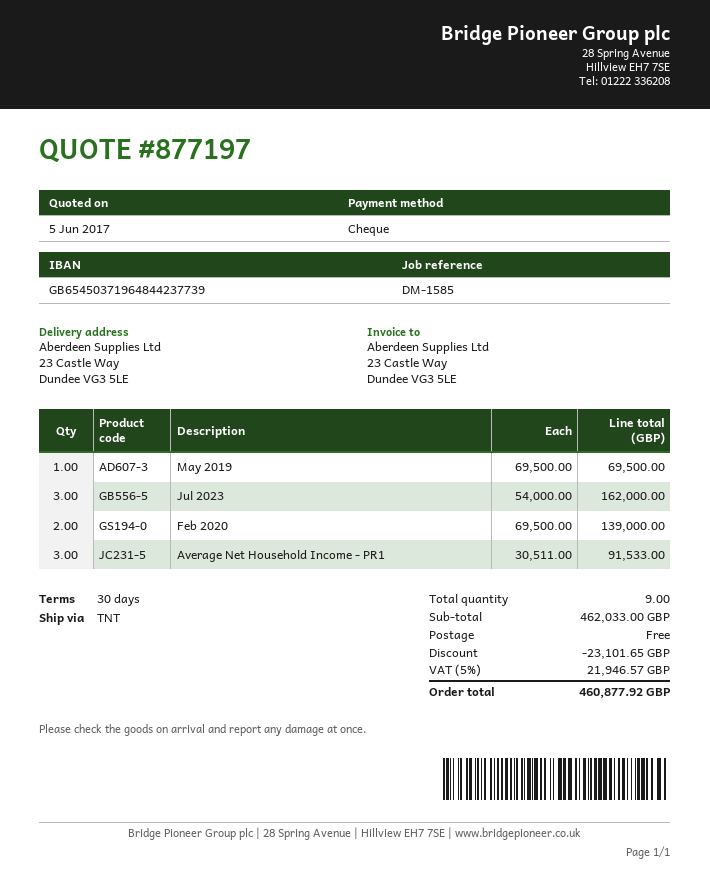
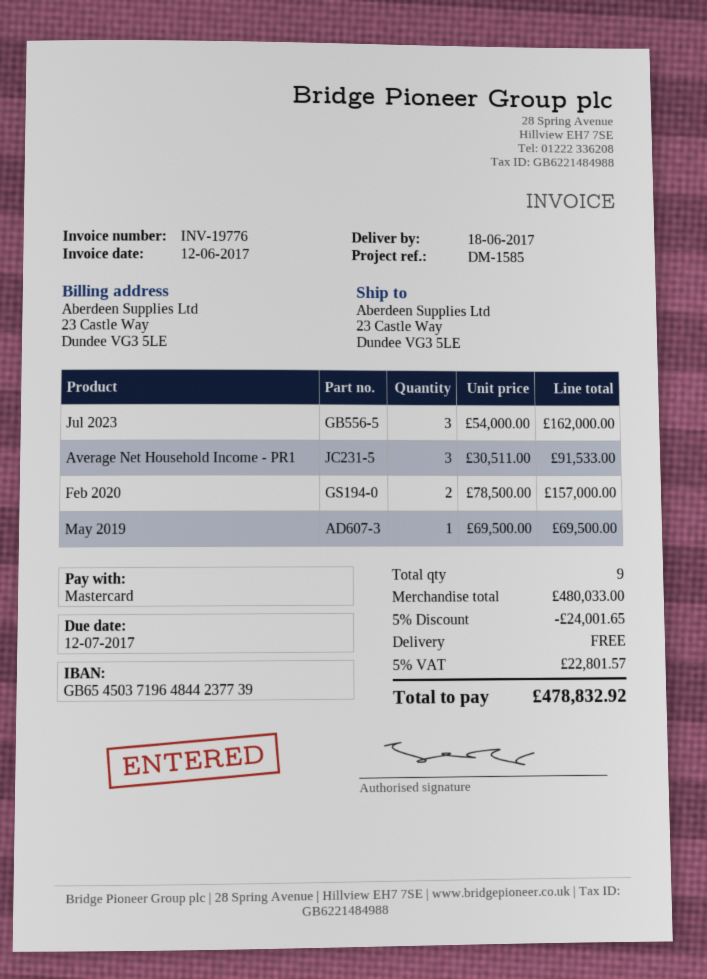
payment method: cheque -> Mastercard
Feb 2020: 2 x 69500.00 = 139000.00 -> 2 x 78500.00 = 157000.00
subtotal: 462033.00 -> 480033.00
discount: 23101.65 -> 24001.65
tax: 5% = 21946.57 -> 5% = 22801.57
total: 460877.92 -> 478832.92

